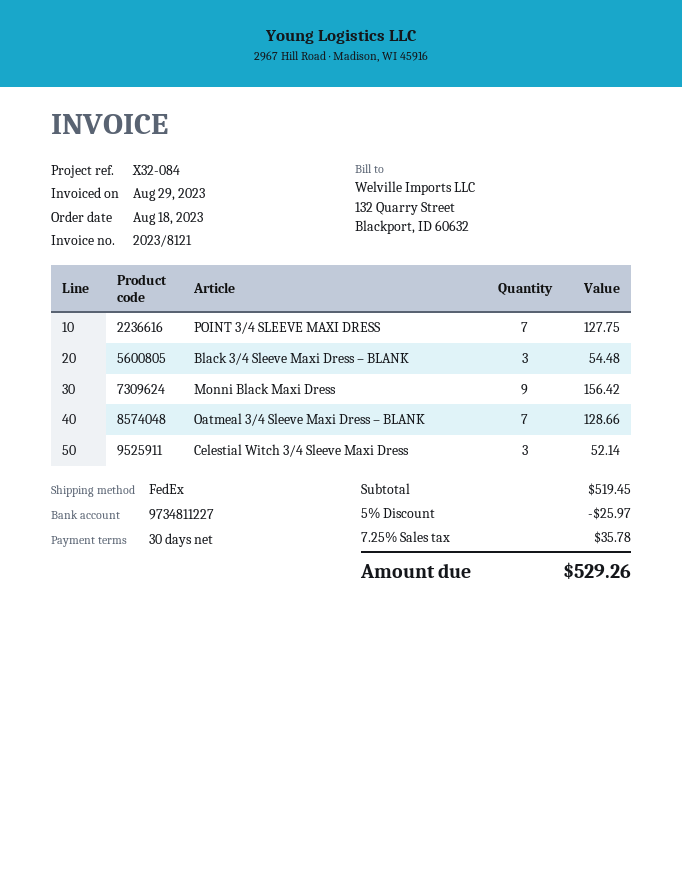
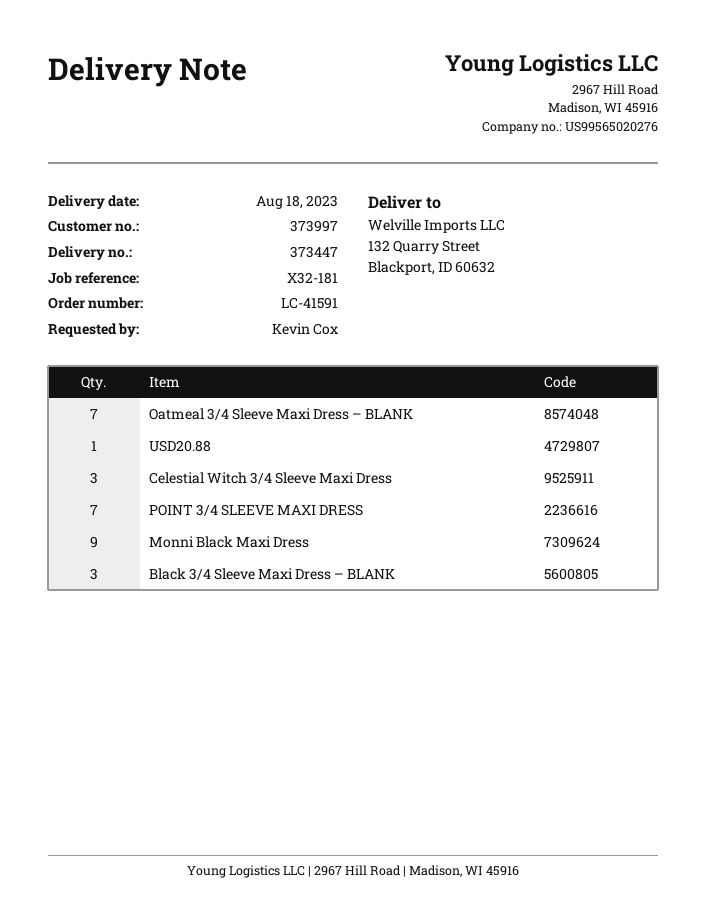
reference: X32-084 -> X32-181
USD20.88: none -> 1

